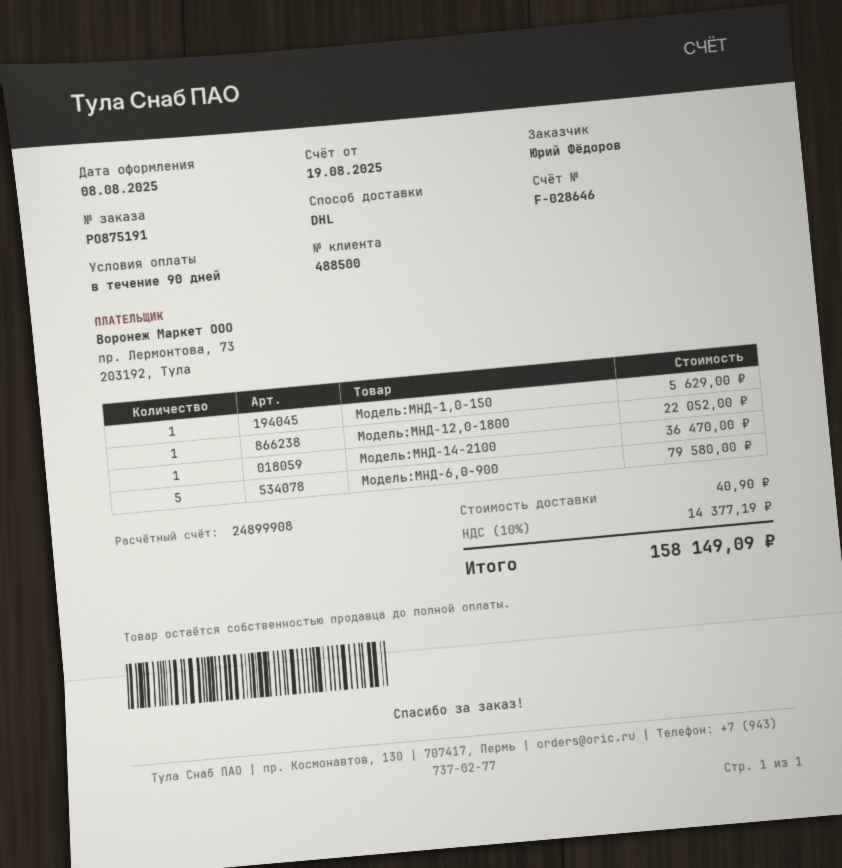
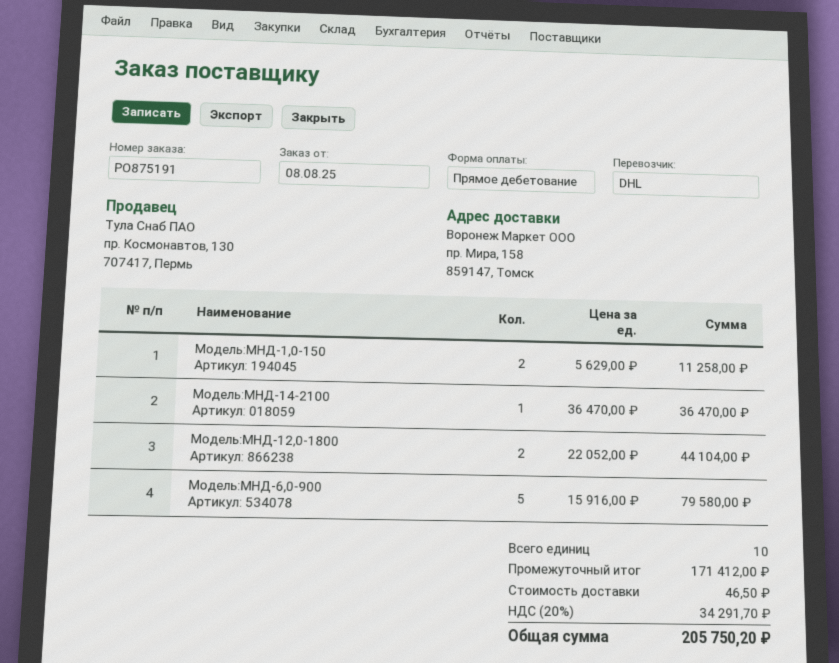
Модель:МНД-1,0-150: 1 for 5629.00 -> 2 for 11258.00
Модель:МНД-12,0-1800: 1 for 22052.00 -> 2 for 44104.00
shipping: 40.90 -> 46.50
tax: 10% = 14377.19 -> 20% = 34291.70
total: 158149.09 -> 205750.20

